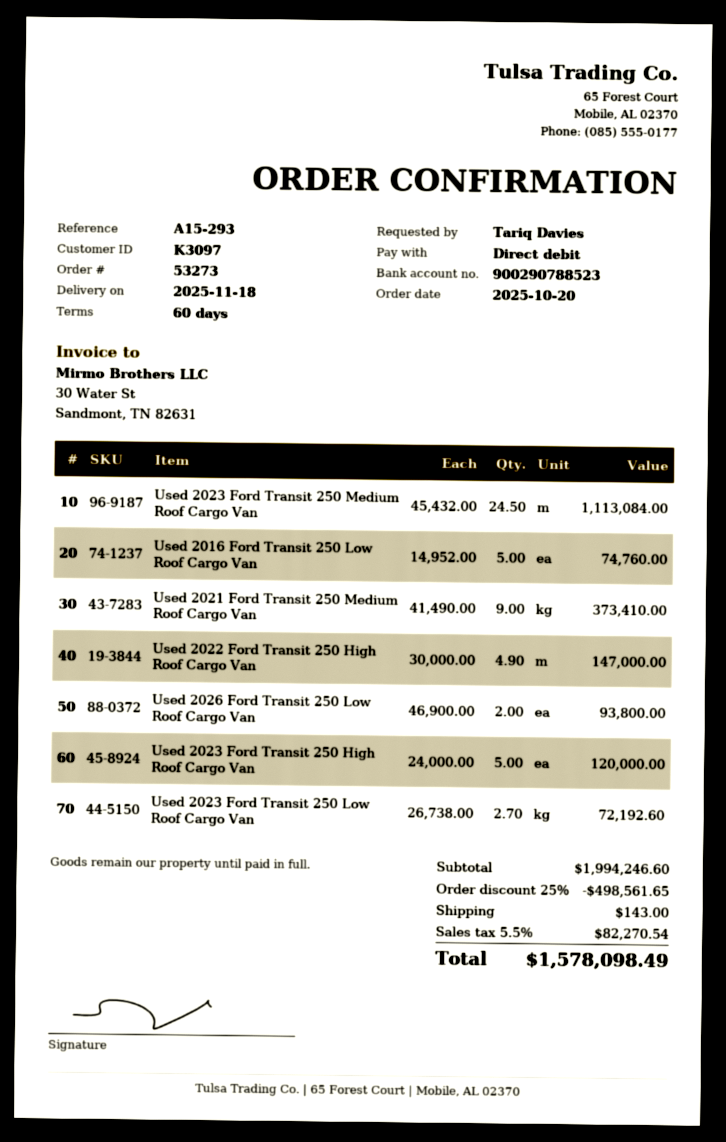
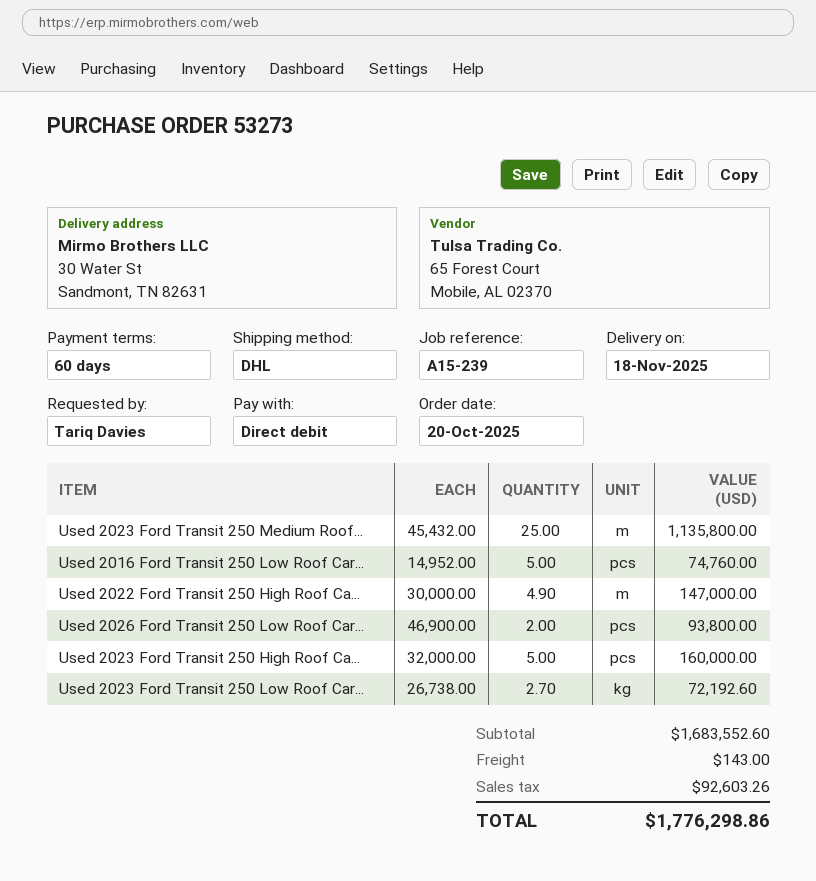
reference: A15-293 -> A15-239
Used 2023 Ford Transit 250 Medium Roof Cargo Van: 24.5 x 45432.00 = 1113084.00 -> 25 x 45432.00 = 1135800.00
Used 2021 Ford Transit 250 Medium Roof Cargo Van: 9 x 41490.00 = 373410.00 -> none
Used 2023 Ford Transit 250 High Roof Cargo Van: 5 x 24000.00 = 120000.00 -> 5 x 32000.00 = 160000.00
subtotal: 1994246.60 -> 1683552.60
discount: 25% = 498561.65 -> none
tax: 82270.54 -> 92603.26
total: 1578098.49 -> 1776298.86

